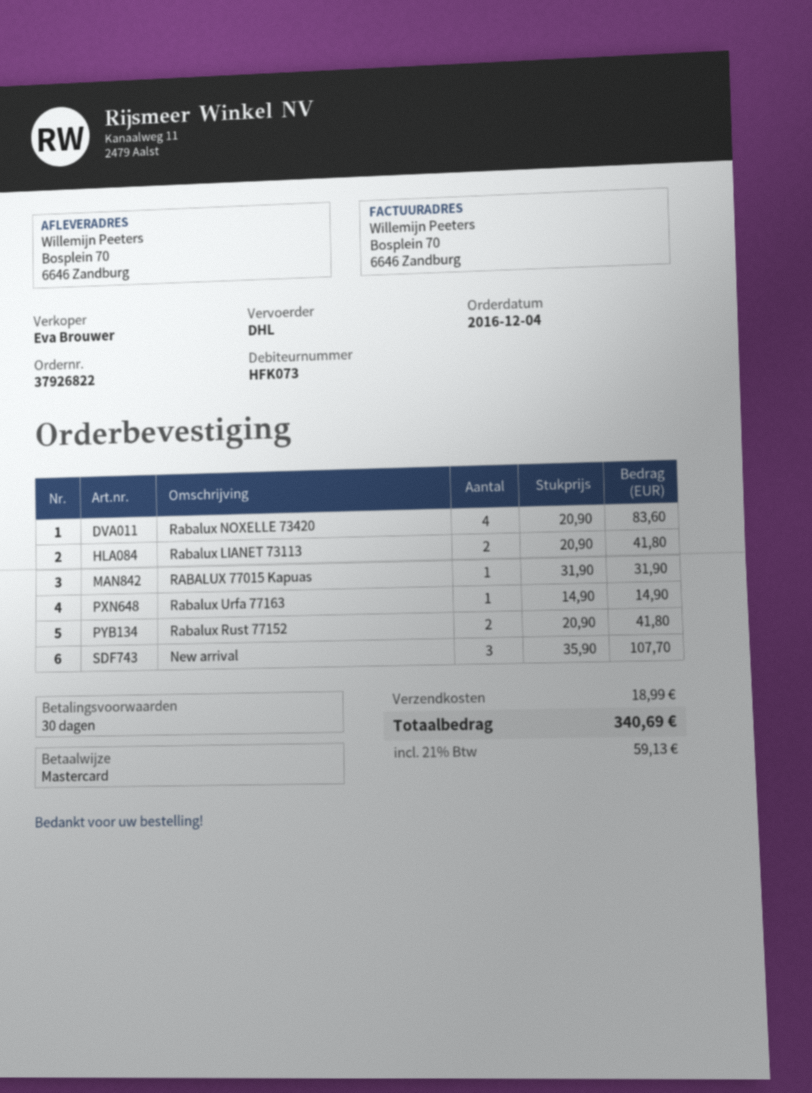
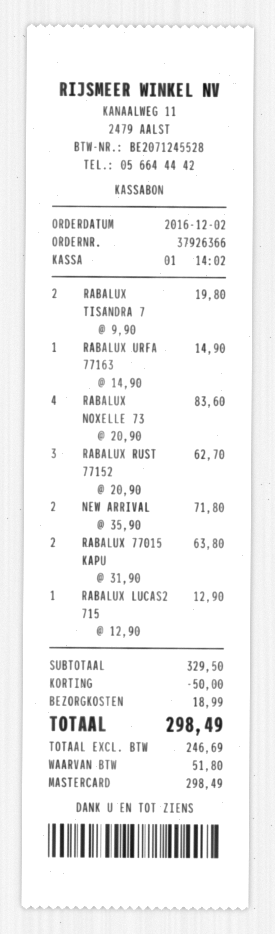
order number: 37926822 -> 37926366
order date: 2016-12-04 -> 2016-12-02
Rabalux LIANET 73113: 2 x 20.90 = 41.80 -> none
RABALUX 77015 Kapuas: 1 x 31.90 = 31.90 -> 2 x 31.90 = 63.80
Rabalux Rust 77152: 2 x 20.90 = 41.80 -> 3 x 20.90 = 62.70
New arrival: 3 x 35.90 = 107.70 -> 2 x 35.90 = 71.80
RABALUX TISANDRA 7: none -> 2 x 9.90 = 19.80
RABALUX LUCAS2 715: none -> 1 x 12.90 = 12.90
discount: none -> 50.00
tax: 59.13 -> 51.80
total: 340.69 -> 298.49

